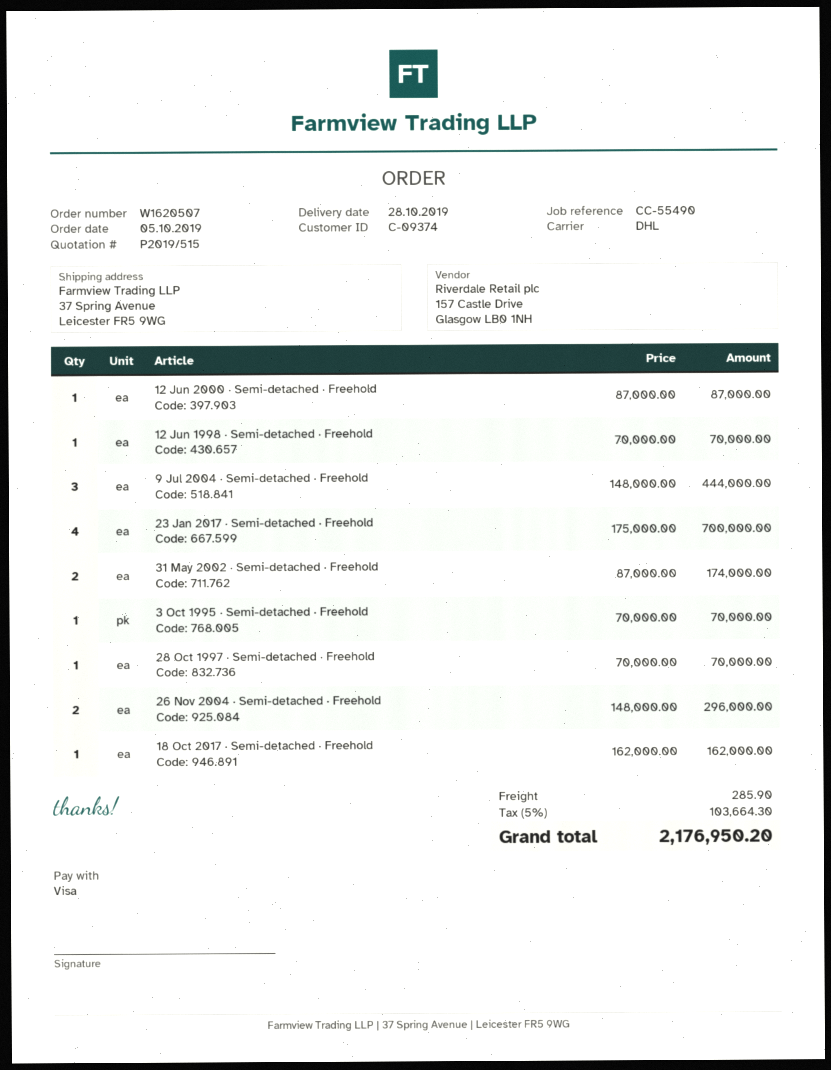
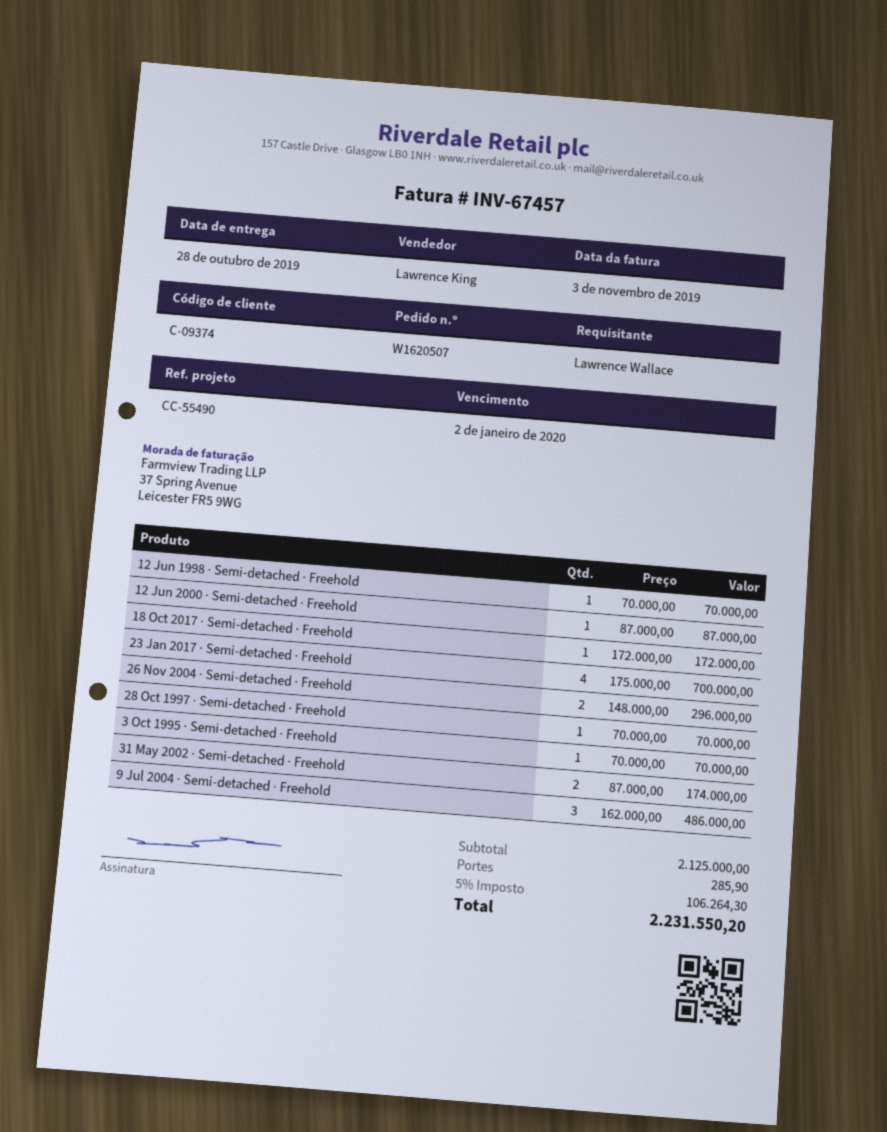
9 Jul 2004 · Semi-detached · Freehold: 3 x 148000.00 = 444000.00 -> 3 x 162000.00 = 486000.00
18 Oct 2017 · Semi-detached · Freehold: 1 x 162000.00 = 162000.00 -> 1 x 172000.00 = 172000.00
tax: 5% = 103664.30 -> 5% = 106264.30
total: 2176950.20 -> 2231550.20

